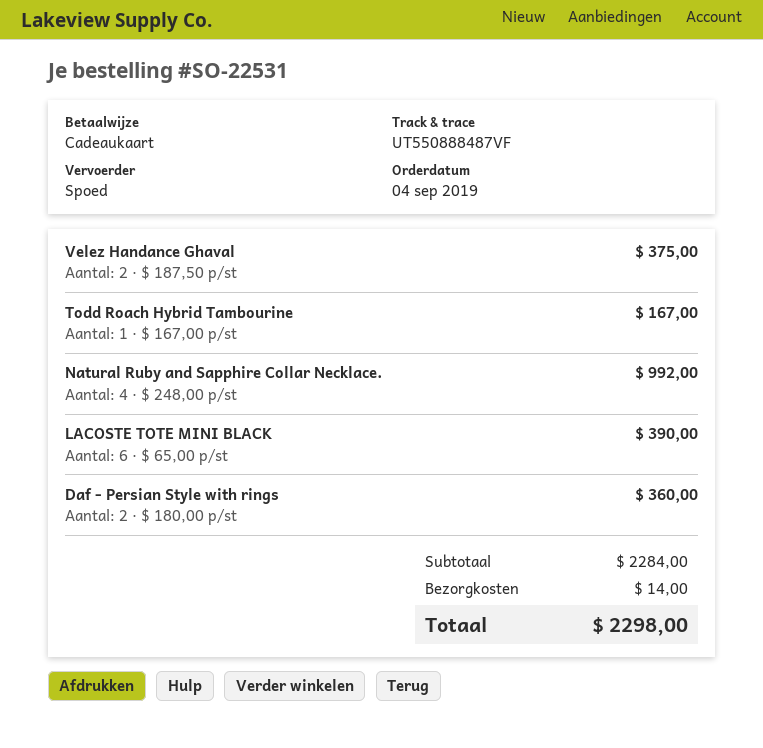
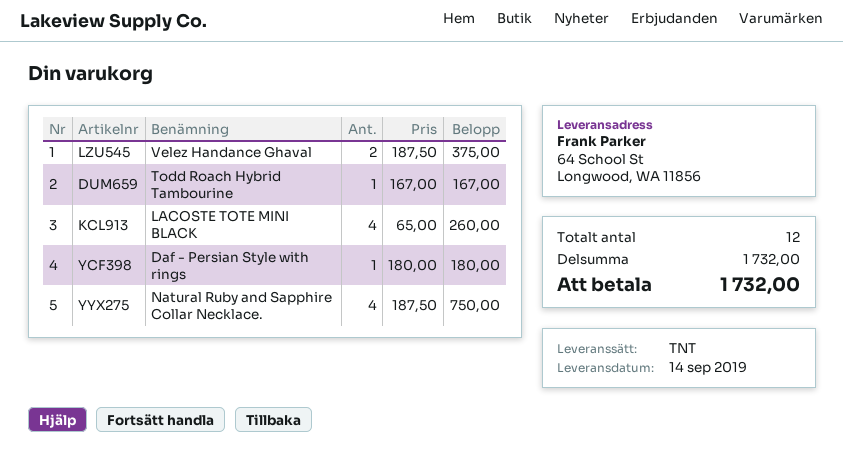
shipping method: express -> TNT
Natural Ruby and Sapphire Collar Necklace.: 4 x 248.00 = 992.00 -> 4 x 187.50 = 750.00
LACOSTE TOTE MINI BLACK: 6 x 65.00 = 390.00 -> 4 x 65.00 = 260.00
Daf - Persian Style with rings: 2 x 180.00 = 360.00 -> 1 x 180.00 = 180.00
subtotal: 2284.00 -> 1732.00
shipping: 14.00 -> none
total: 2298.00 -> 1732.00

